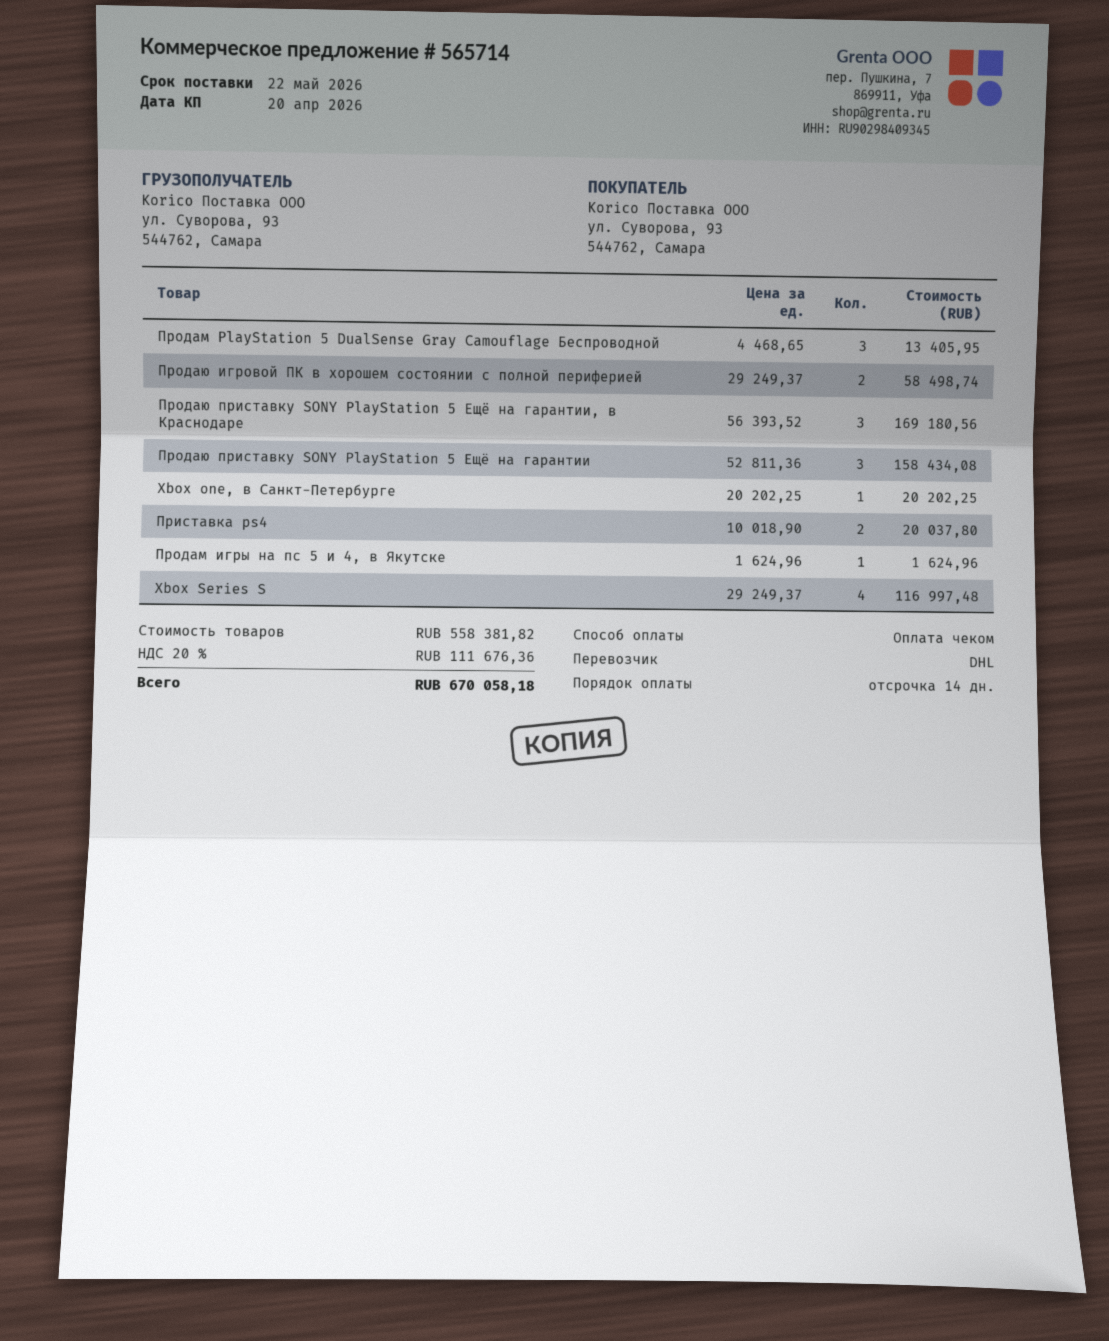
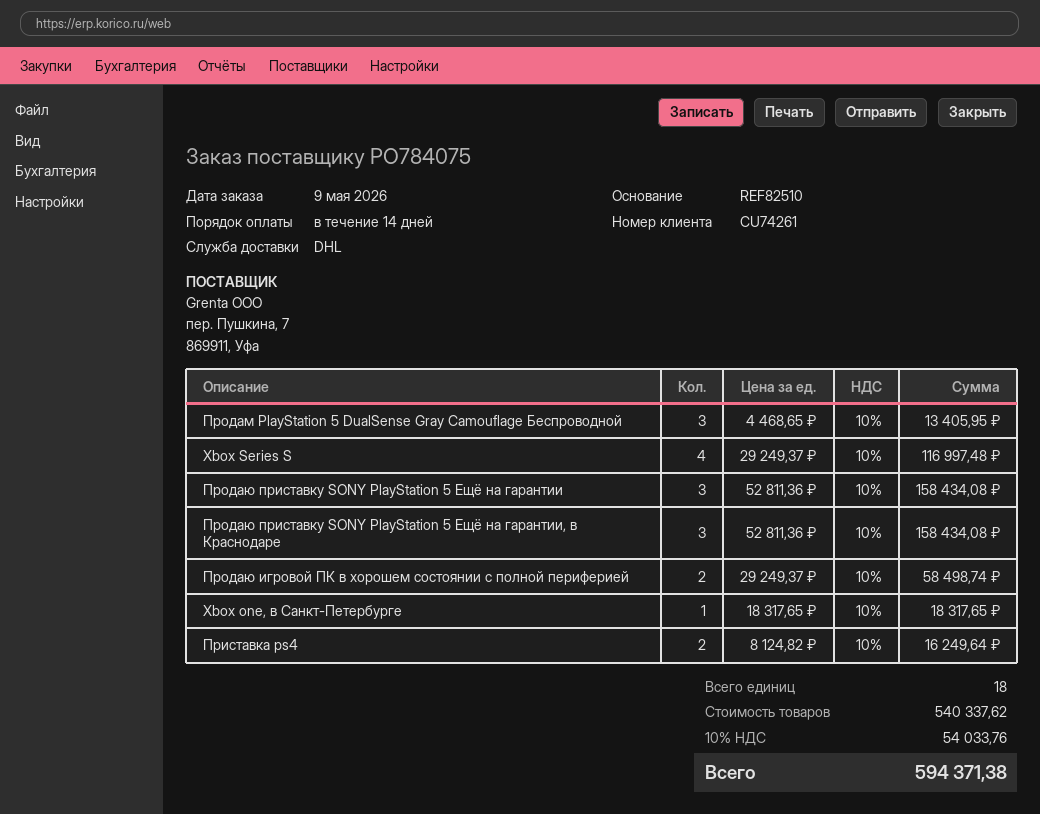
Продаю приставку SONY PlayStation 5 Ещё на гарантии, в Краснодаре: 3 x 56393.52 = 169180.56 -> 3 x 52811.36 = 158434.08
Xbox one, в Санкт-Петербурге: 1 x 20202.25 = 20202.25 -> 1 x 18317.65 = 18317.65
Приставка ps4: 2 x 10018.90 = 20037.80 -> 2 x 8124.82 = 16249.64
Продам игры на пс 5 и 4, в Якутске: 1 x 1624.96 = 1624.96 -> none
subtotal: 558381.82 -> 540337.62
tax: 20% = 111676.36 -> 10% = 54033.76
total: 670058.18 -> 594371.38

